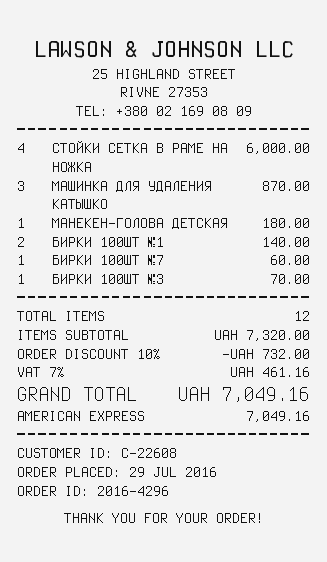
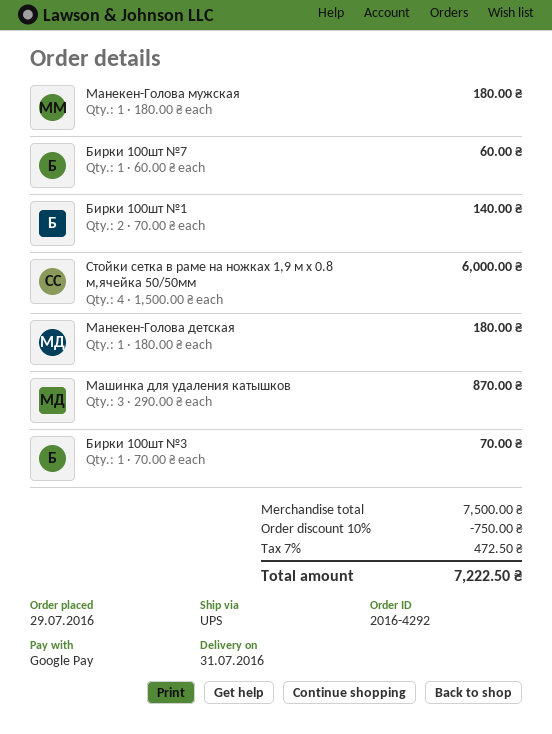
order number: 2016-4296 -> 2016-4292
payment method: American Express -> Google Pay
Манекен-Голова мужская: none -> 1 for 180.00
subtotal: 7320.00 -> 7500.00
discount: 10% = 732.00 -> 10% = 750.00
tax: 7% = 461.16 -> 7% = 472.50
total: 7049.16 -> 7222.50

